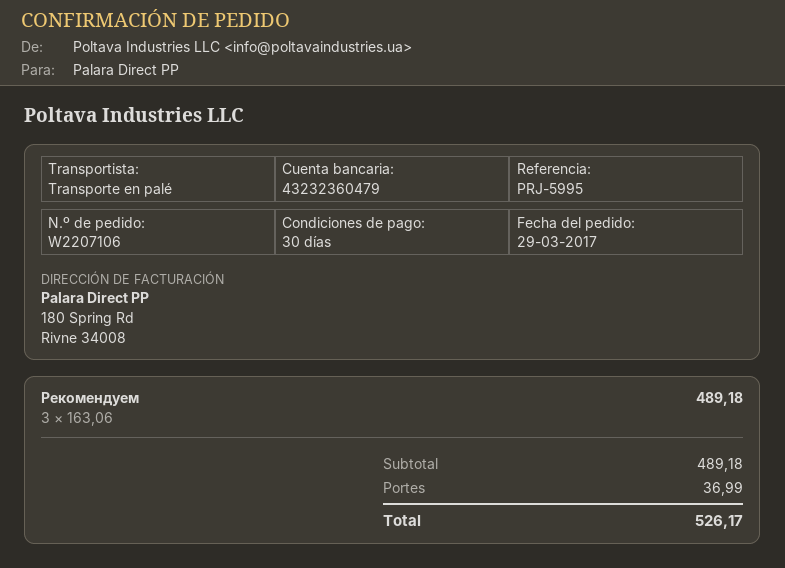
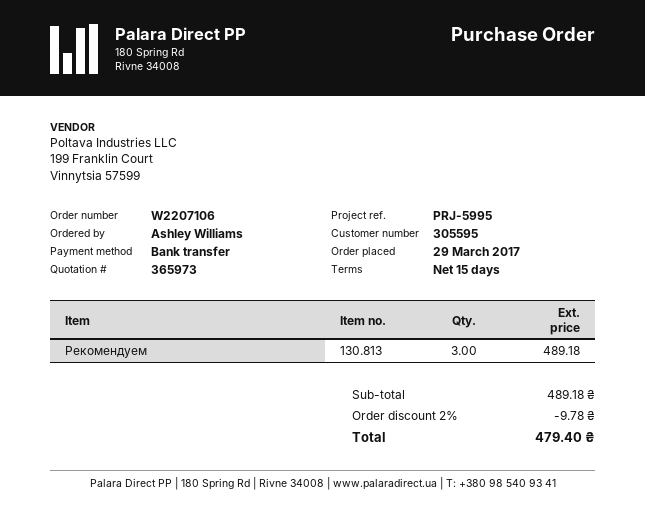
payment terms: 30 days -> 15 days
discount: none -> 2% = 9.78
shipping: 36.99 -> none
total: 526.17 -> 479.40

